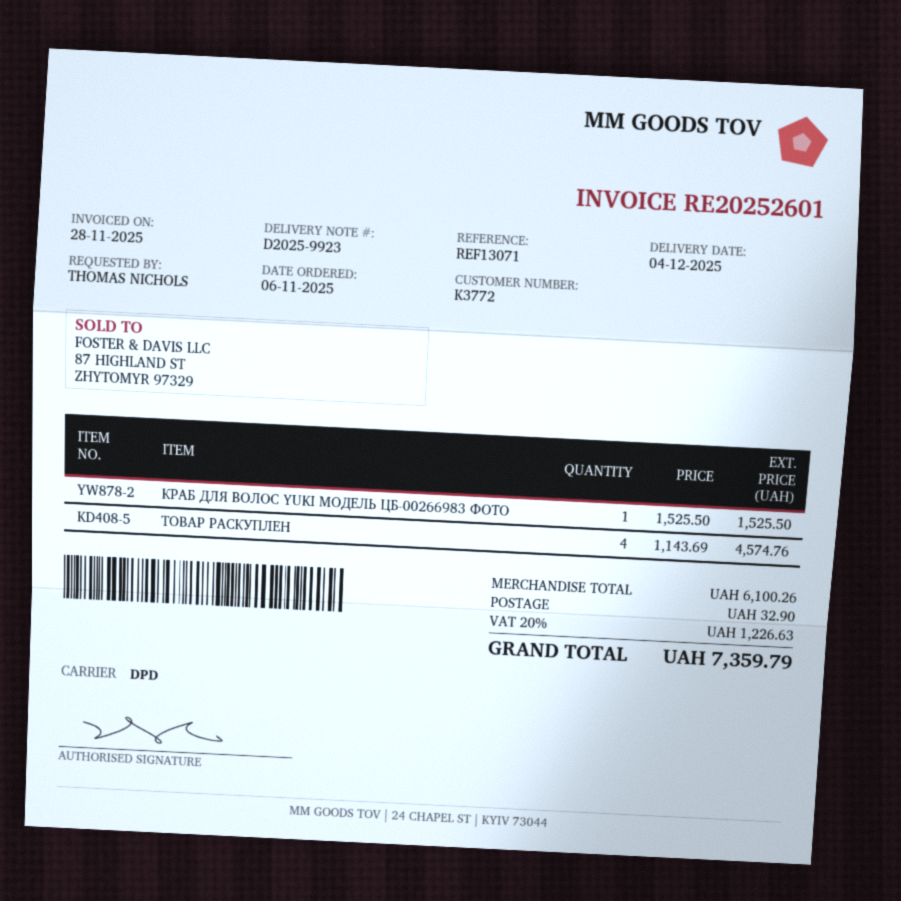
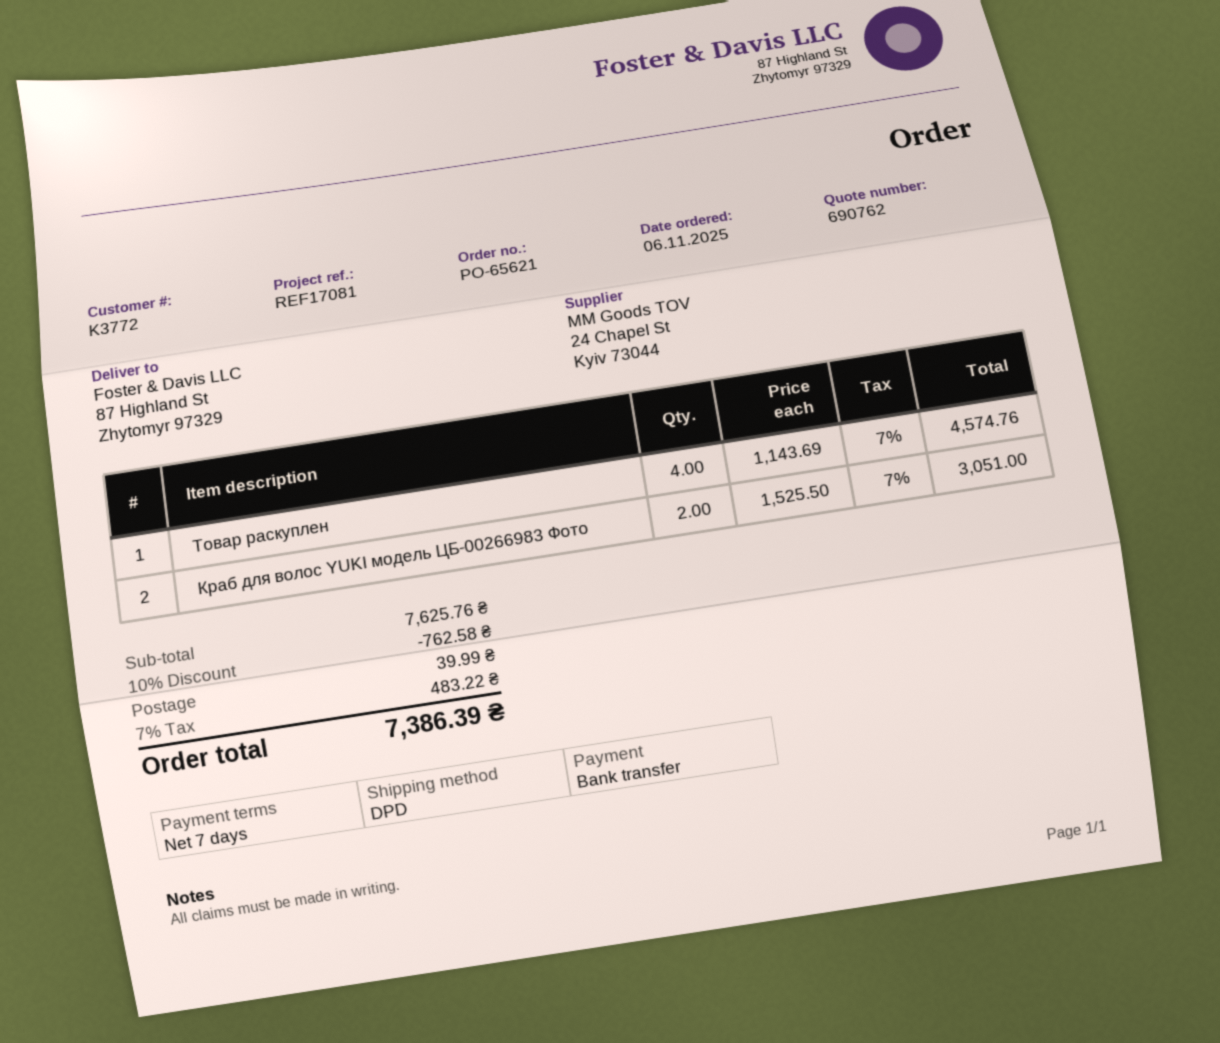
reference: REF13071 -> REF17081
КРАБ ДЛЯ ВОЛОС YUKI МОДЕЛЬ ЦБ-00266983 ФОТО: 1 x 1525.50 = 1525.50 -> 2 x 1525.50 = 3051.00
subtotal: 6100.26 -> 7625.76
discount: none -> 10% = 762.58
shipping: 32.90 -> 39.99
tax: 20% = 1226.63 -> 7% = 483.22
total: 7359.79 -> 7386.39

